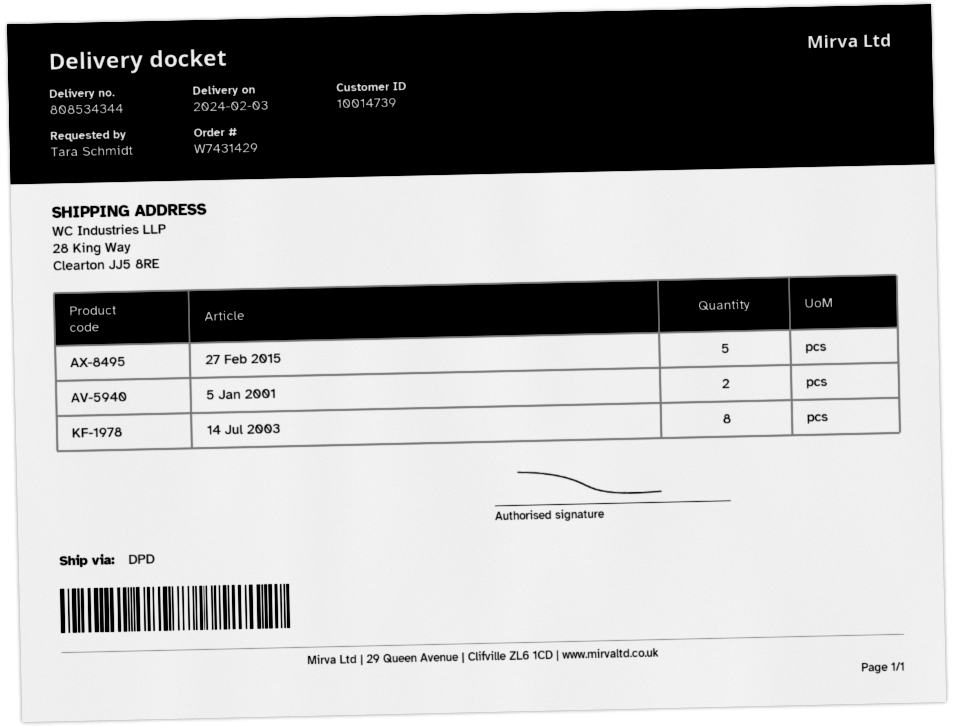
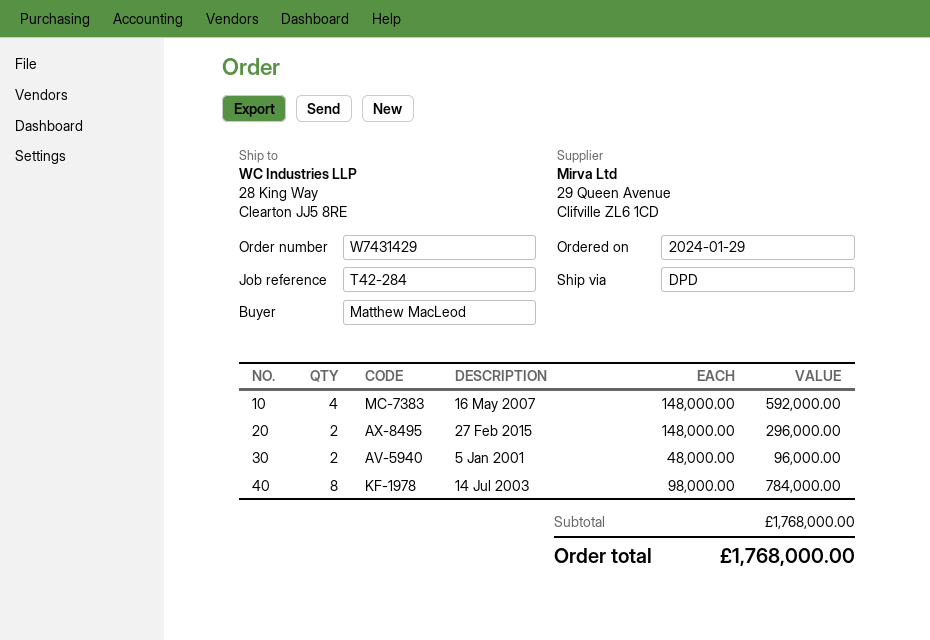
ordered by: Tara Schmidt -> Matthew MacLeod
27 Feb 2015: 5 -> 2
16 May 2007: none -> 4

